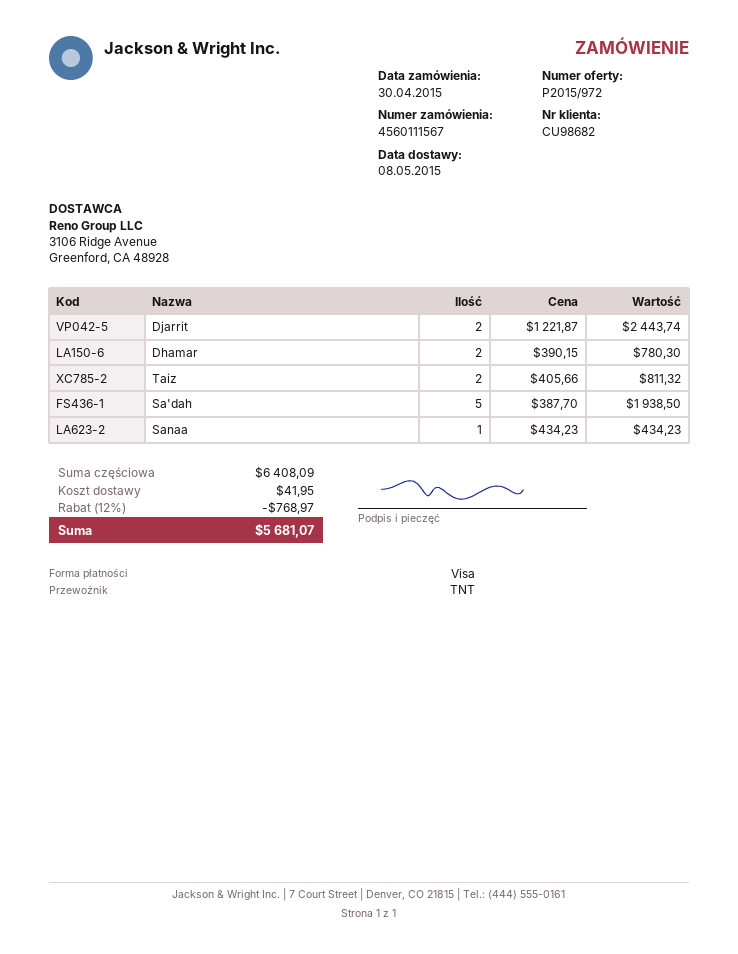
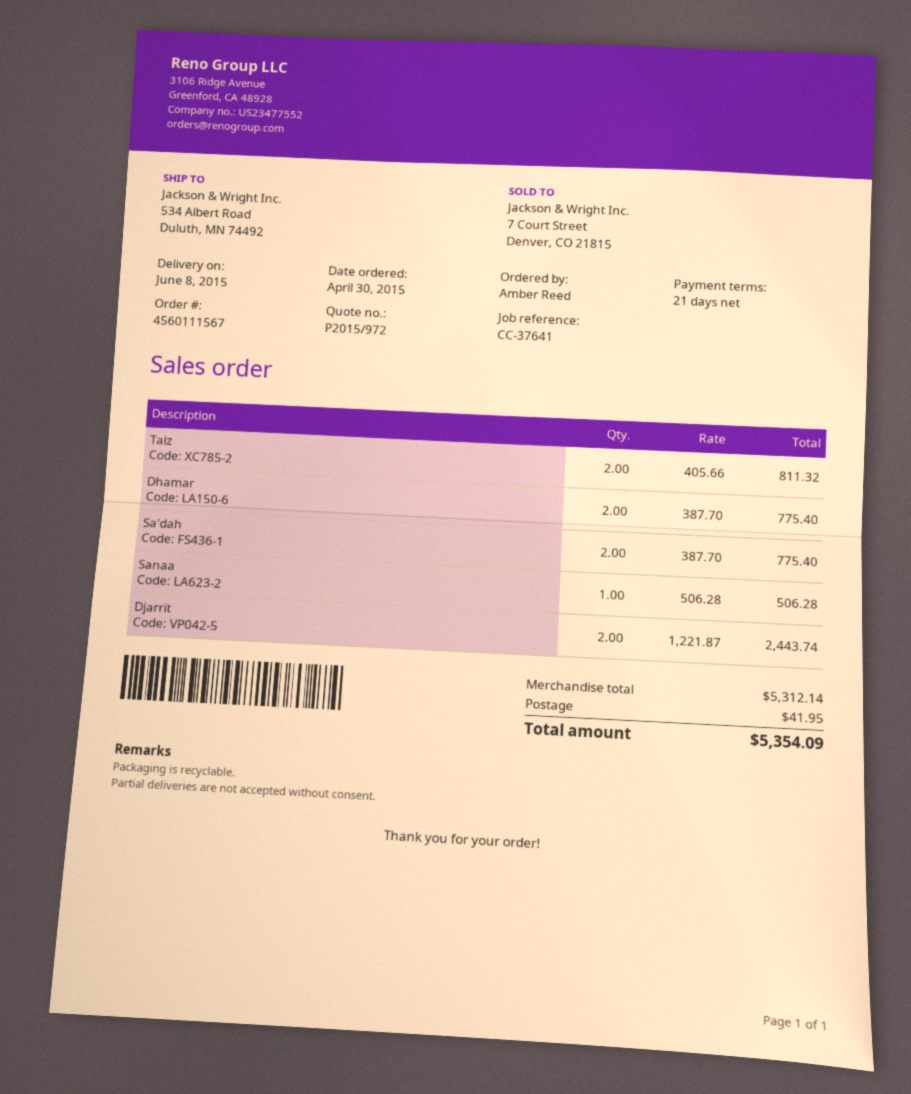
delivery date: 2015-05-08 -> 2015-06-08
Dhamar: 2 x 390.15 = 780.30 -> 2 x 387.70 = 775.40
Sa'dah: 5 x 387.70 = 1938.50 -> 2 x 387.70 = 775.40
Sanaa: 1 x 434.23 = 434.23 -> 1 x 506.28 = 506.28
subtotal: 6408.09 -> 5312.14
discount: 12% = 768.97 -> none
total: 5681.07 -> 5354.09

